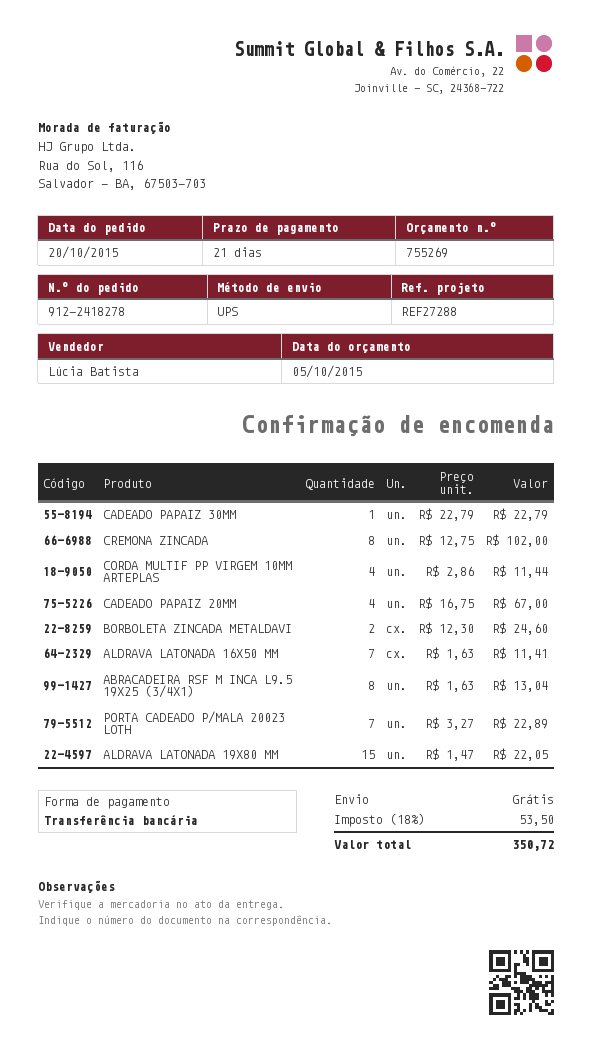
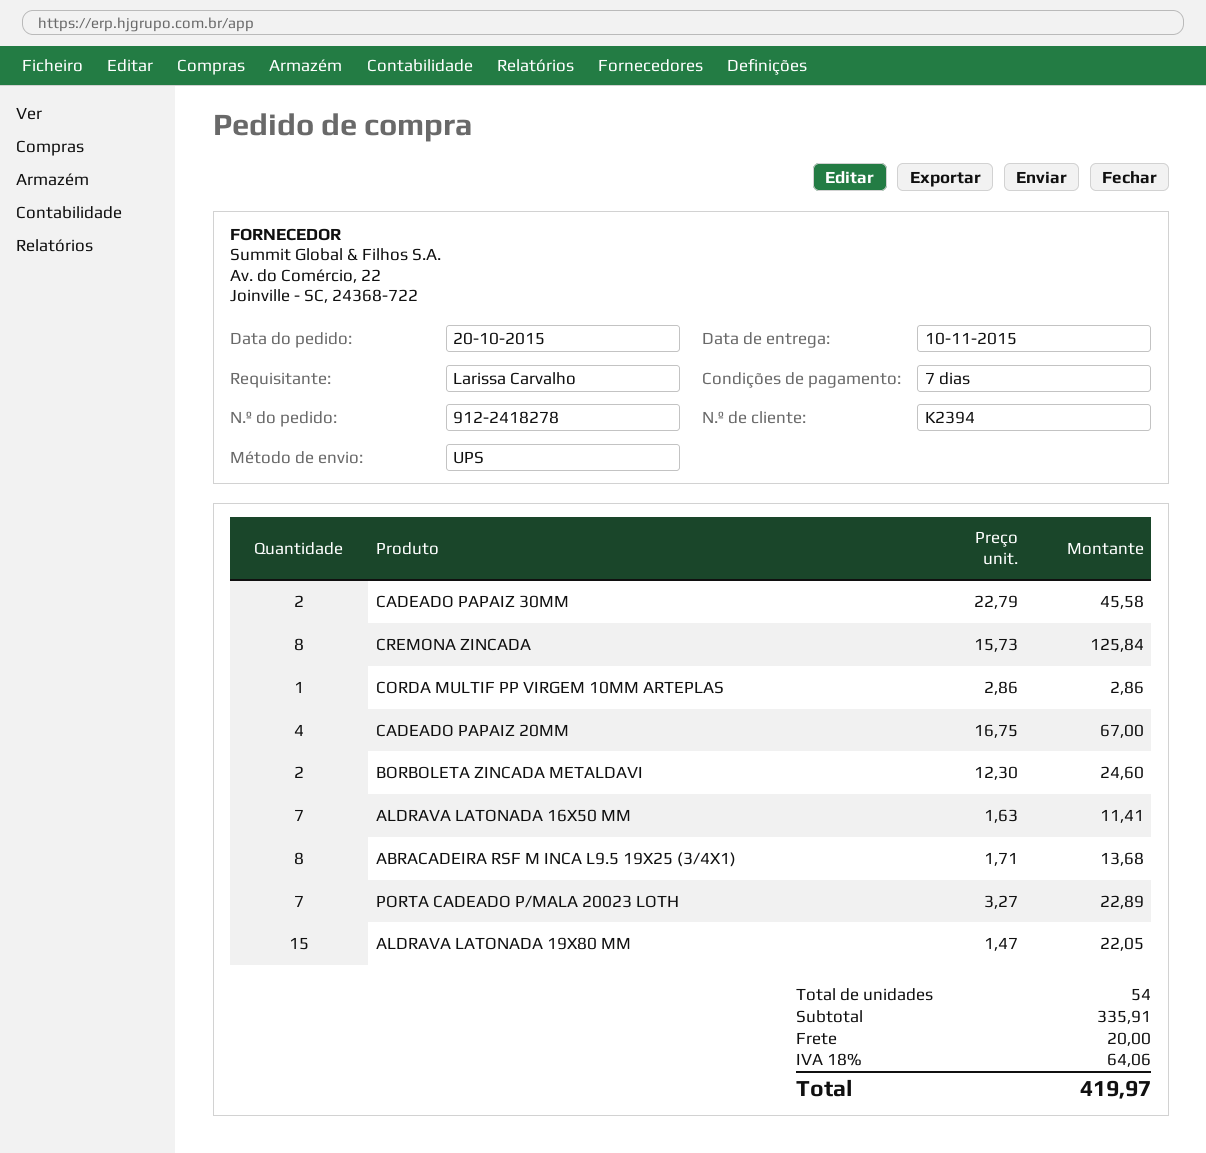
payment terms: 21 days -> 7 days
CADEADO PAPAIZ 30MM: 1 x 22.79 = 22.79 -> 2 x 22.79 = 45.58
CREMONA ZINCADA: 8 x 12.75 = 102.00 -> 8 x 15.73 = 125.84
CORDA MULTIF PP VIRGEM 10MM ARTEPLAS: 4 x 2.86 = 11.44 -> 1 x 2.86 = 2.86
ABRACADEIRA RSF M INCA L9.5 19X25 (3/4X1): 8 x 1.63 = 13.04 -> 8 x 1.71 = 13.68
shipping: 0.00 -> 20.00
tax: 18% = 53.50 -> 18% = 64.06
total: 350.72 -> 419.97

